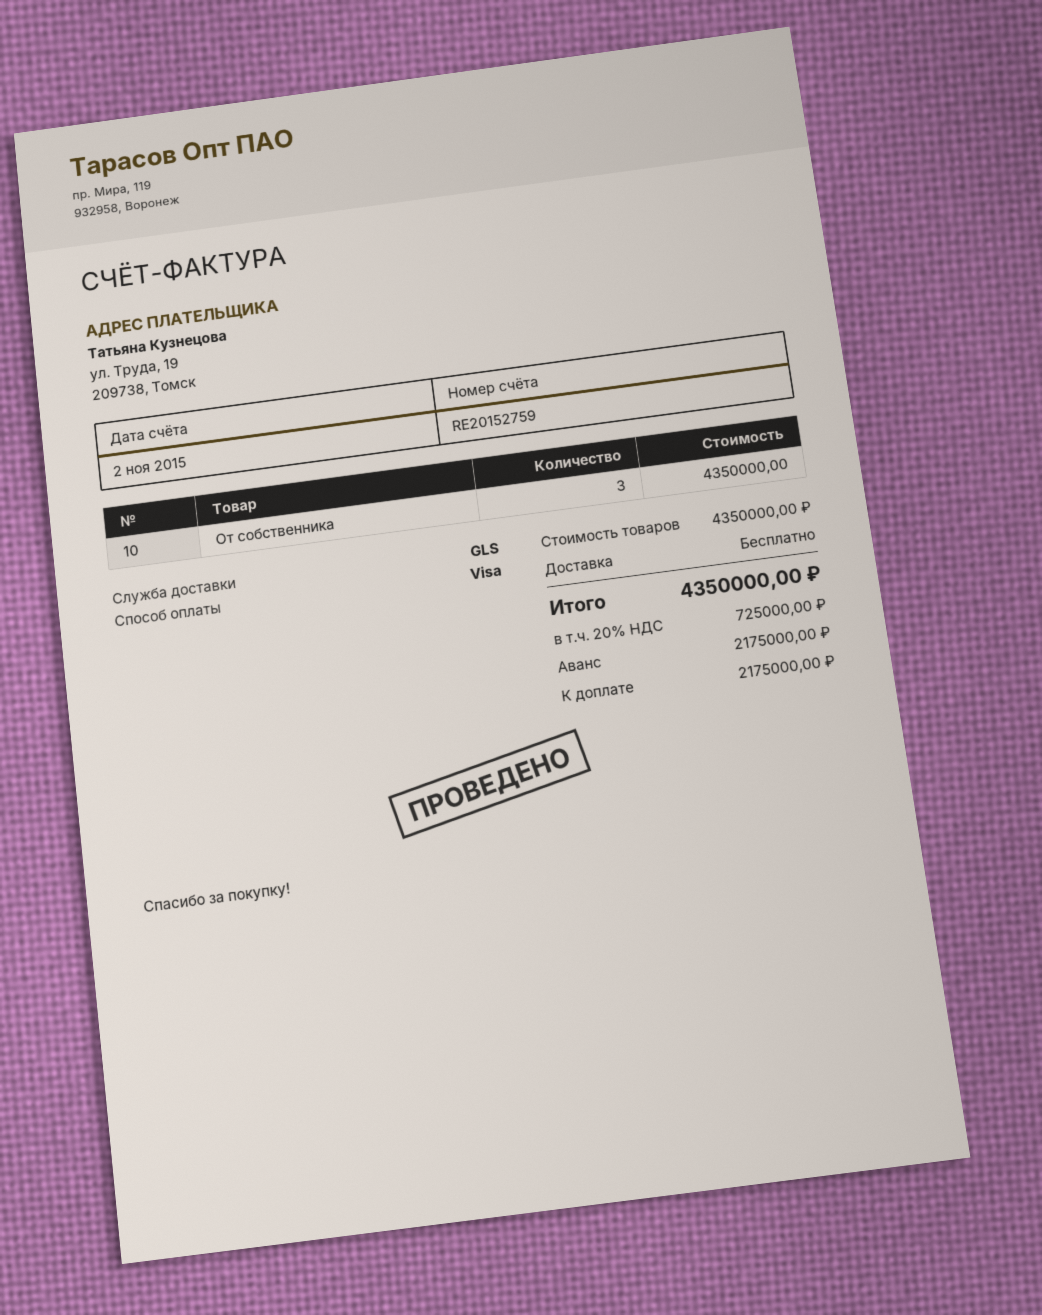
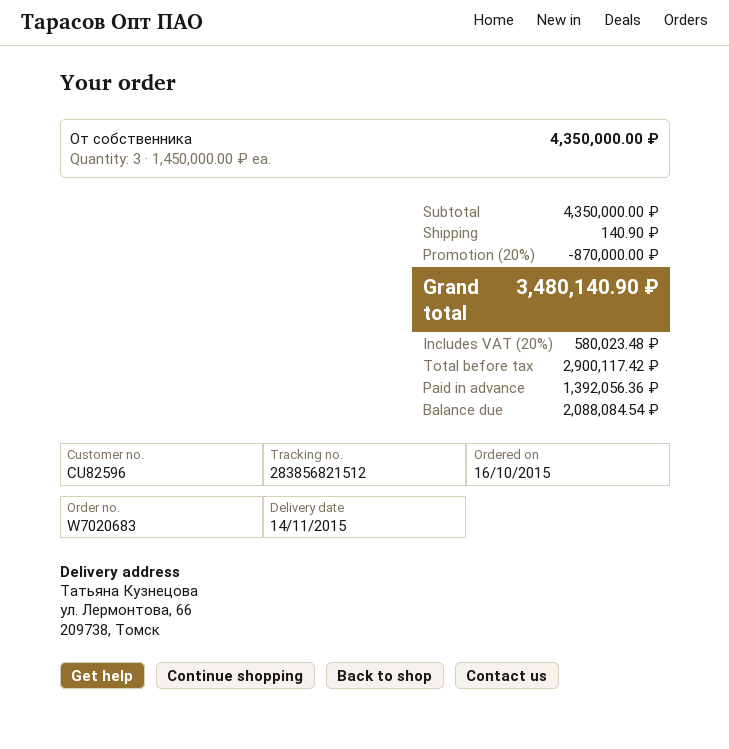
discount: none -> 20% = 870000.00
shipping: 0.00 -> 140.90
tax: 20% = 725000.00 -> 20% = 580023.48
total: 4350000.00 -> 3480140.90
deposit: 2175000.00 -> 1392056.36
balance: 2175000.00 -> 2088084.54

